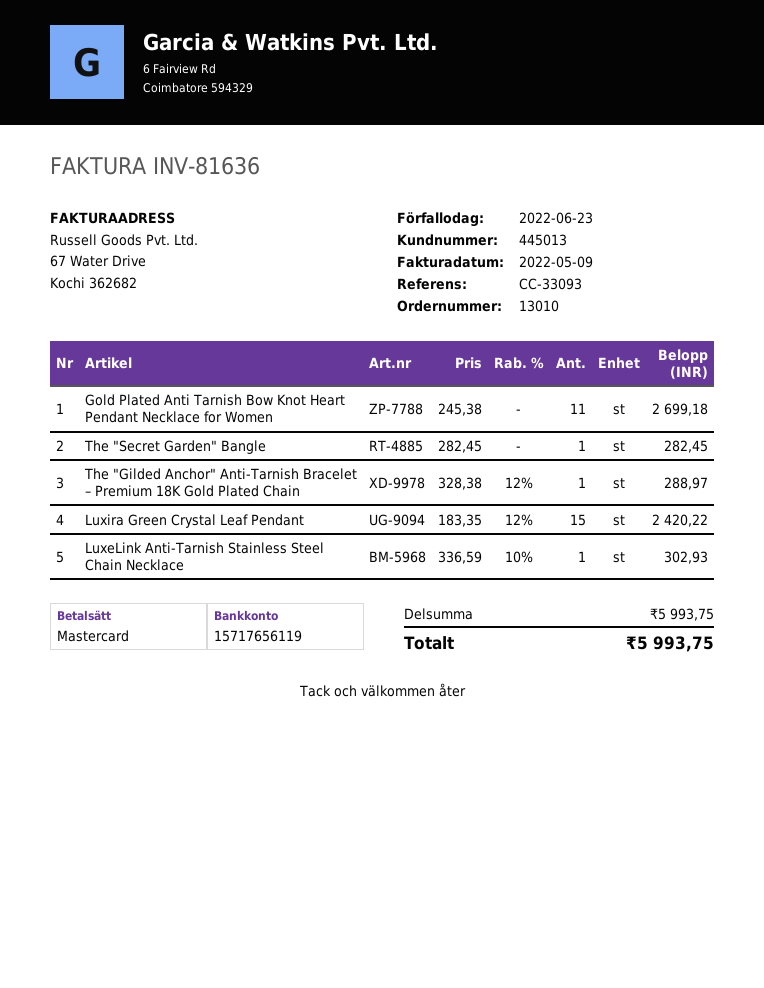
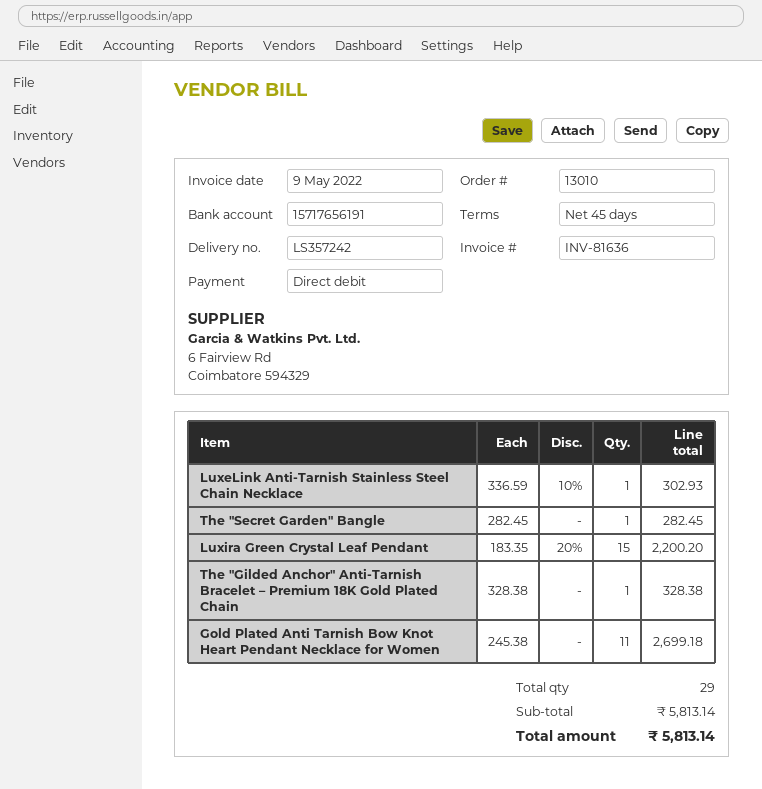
payment method: Mastercard -> direct debit
bank account: 15717656119 -> 15717656191
The "Gilded Anchor" Anti-Tarnish Bracelet – Premium 18K Gold Plated Chain: 1 x 328.38 - 12% = 288.97 -> 1 x 328.38 = 328.38
Luxira Green Crystal Leaf Pendant: 15 x 183.35 - 12% = 2420.22 -> 15 x 183.35 - 20% = 2200.20
subtotal: 5993.75 -> 5813.14
total: 5993.75 -> 5813.14

